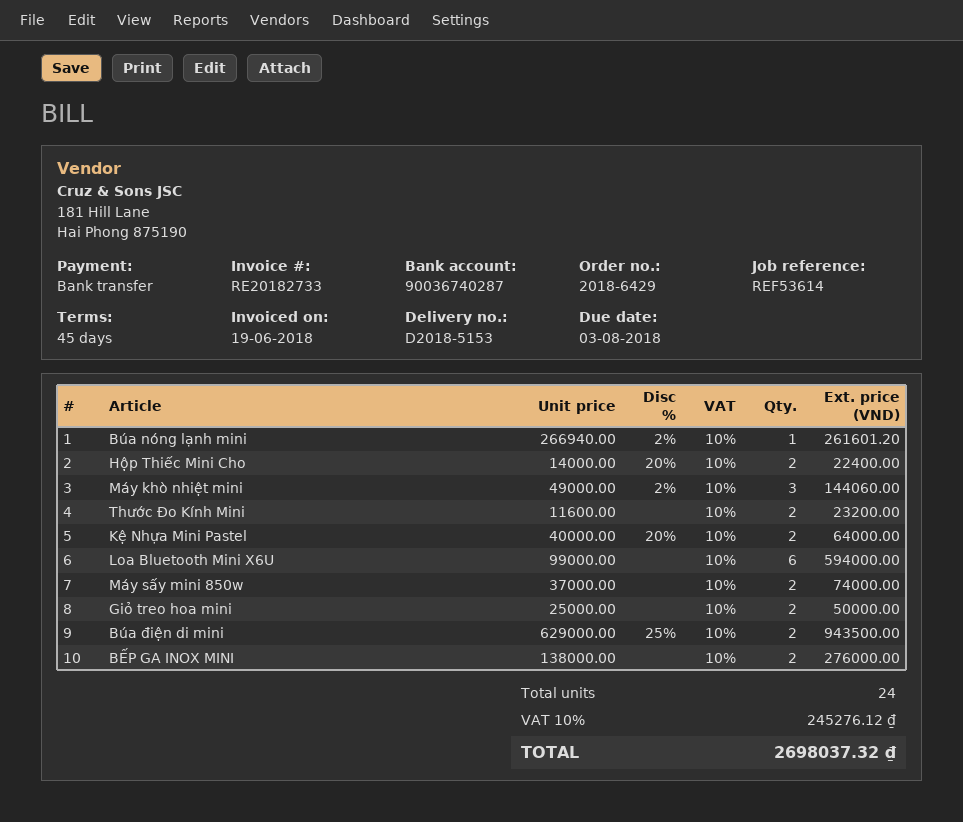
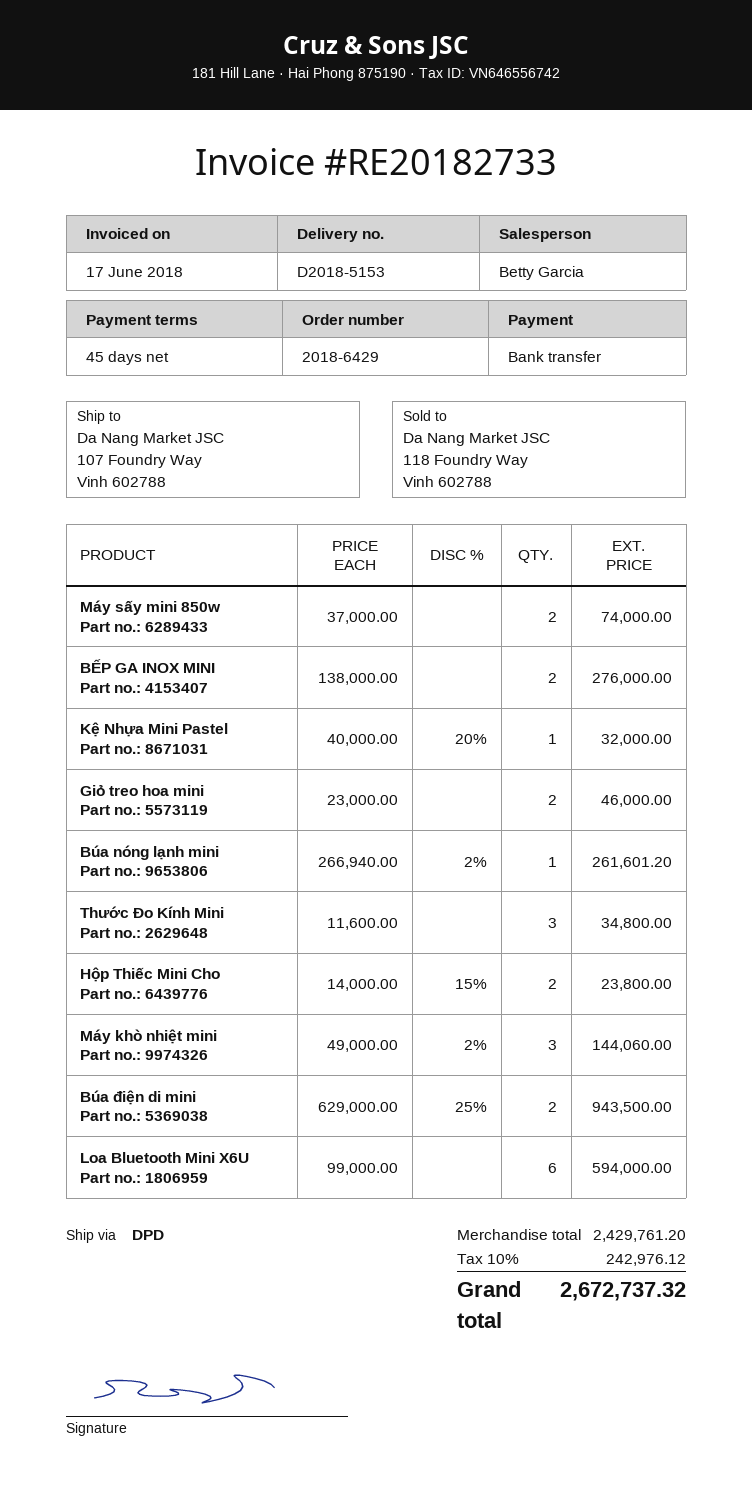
invoice date: 2018-06-19 -> 2018-06-17
Hộp Thiếc Mini Cho: 2 x 14000.00 - 20% = 22400.00 -> 2 x 14000.00 - 15% = 23800.00
Thước Đo Kính Mini: 2 x 11600.00 = 23200.00 -> 3 x 11600.00 = 34800.00
Kệ Nhựa Mini Pastel: 2 x 40000.00 - 20% = 64000.00 -> 1 x 40000.00 - 20% = 32000.00
Giỏ treo hoa mini: 2 x 25000.00 = 50000.00 -> 2 x 23000.00 = 46000.00
tax: 10% = 245276.12 -> 10% = 242976.12
total: 2698037.32 -> 2672737.32

